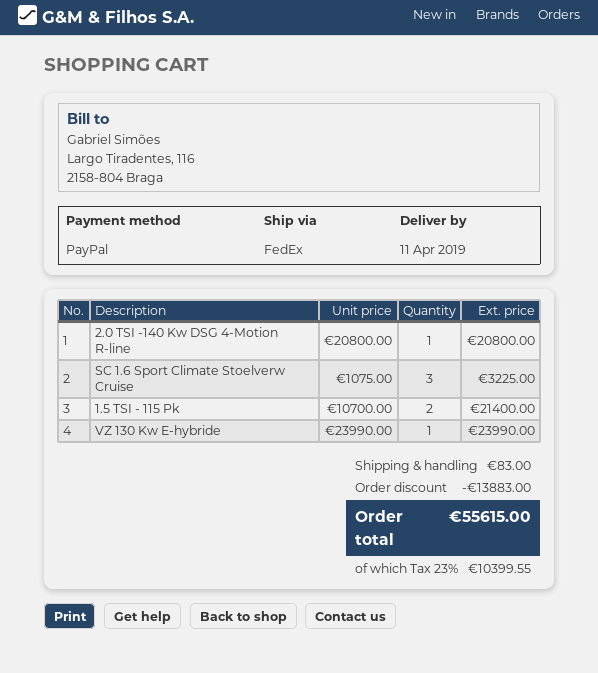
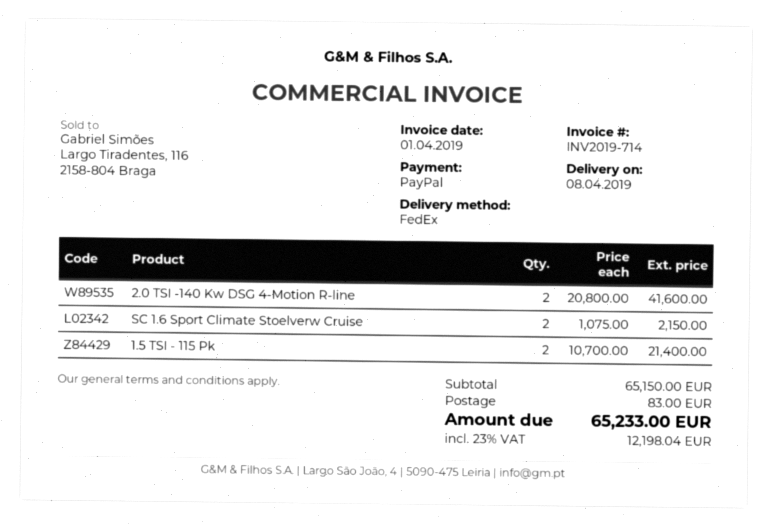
delivery date: 2019-04-11 -> 2019-04-08
2.0 TSI -140 Kw DSG 4-Motion R-line: 1 x 20800.00 = 20800.00 -> 2 x 20800.00 = 41600.00
SC 1.6 Sport Climate Stoelverw Cruise: 3 x 1075.00 = 3225.00 -> 2 x 1075.00 = 2150.00
VZ 130 Kw E-hybride: 1 x 23990.00 = 23990.00 -> none
discount: 13883.00 -> none
tax: 23% = 10399.55 -> 23% = 12198.04
total: 55615.00 -> 65233.00

